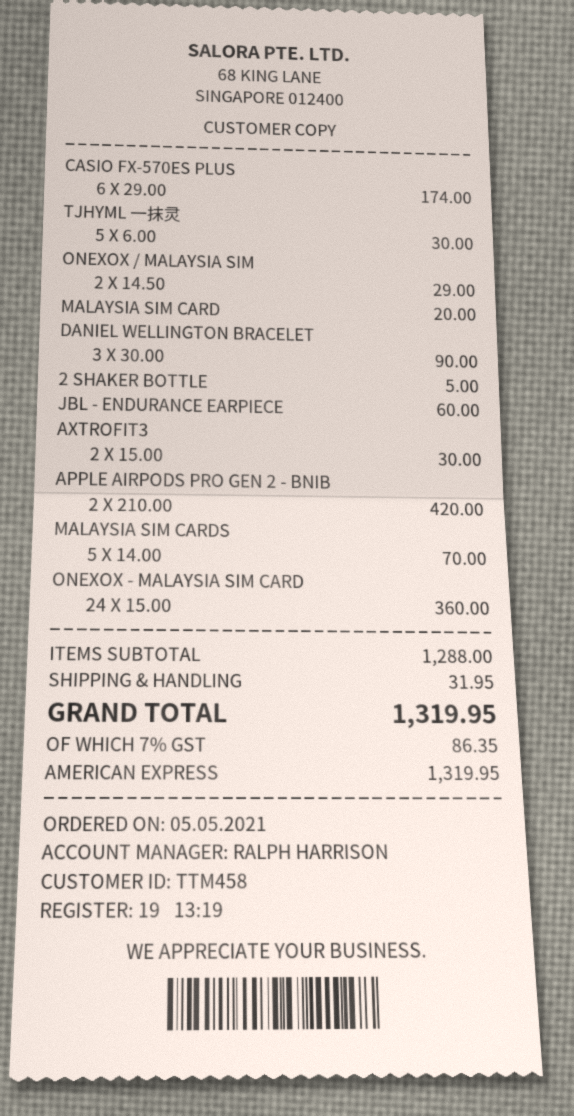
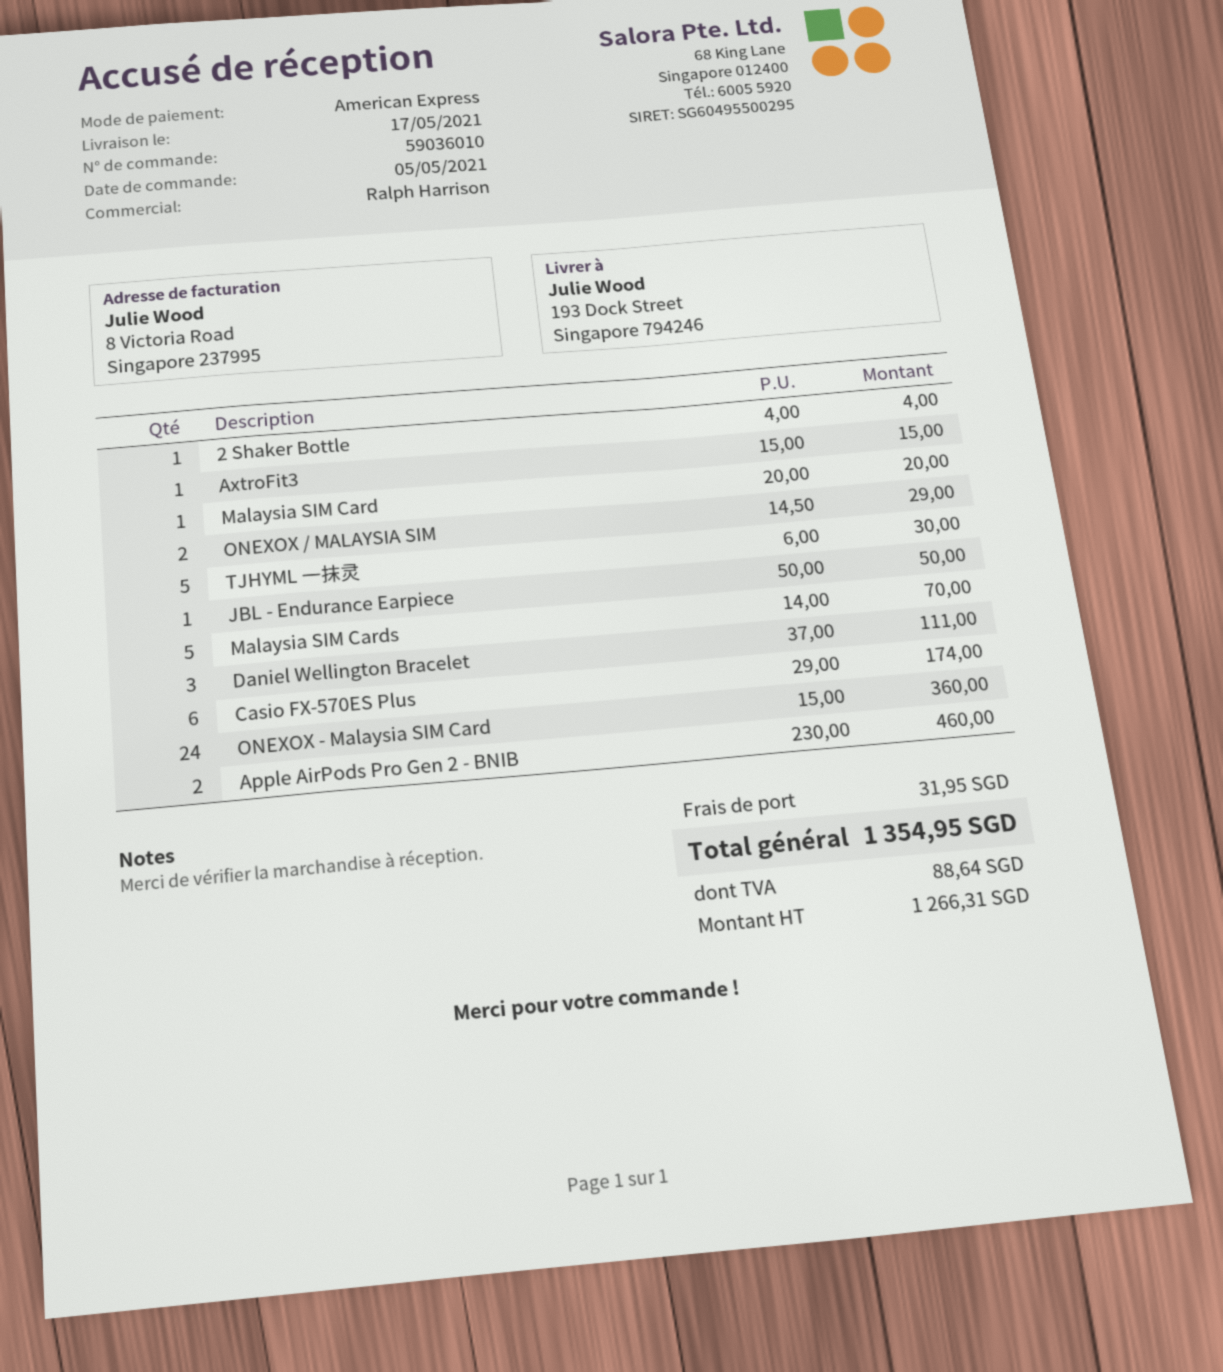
DANIEL WELLINGTON BRACELET: 3 x 30.00 = 90.00 -> 3 x 37.00 = 111.00
2 SHAKER BOTTLE: 1 x 5.00 = 5.00 -> 1 x 4.00 = 4.00
JBL - ENDURANCE EARPIECE: 1 x 60.00 = 60.00 -> 1 x 50.00 = 50.00
AXTROFIT3: 2 x 15.00 = 30.00 -> 1 x 15.00 = 15.00
APPLE AIRPODS PRO GEN 2 - BNIB: 2 x 210.00 = 420.00 -> 2 x 230.00 = 460.00
tax: 86.35 -> 88.64
total: 1319.95 -> 1354.95

